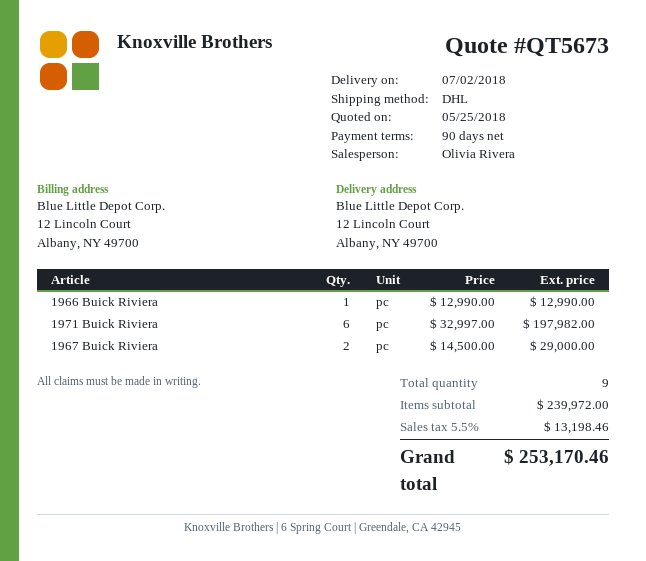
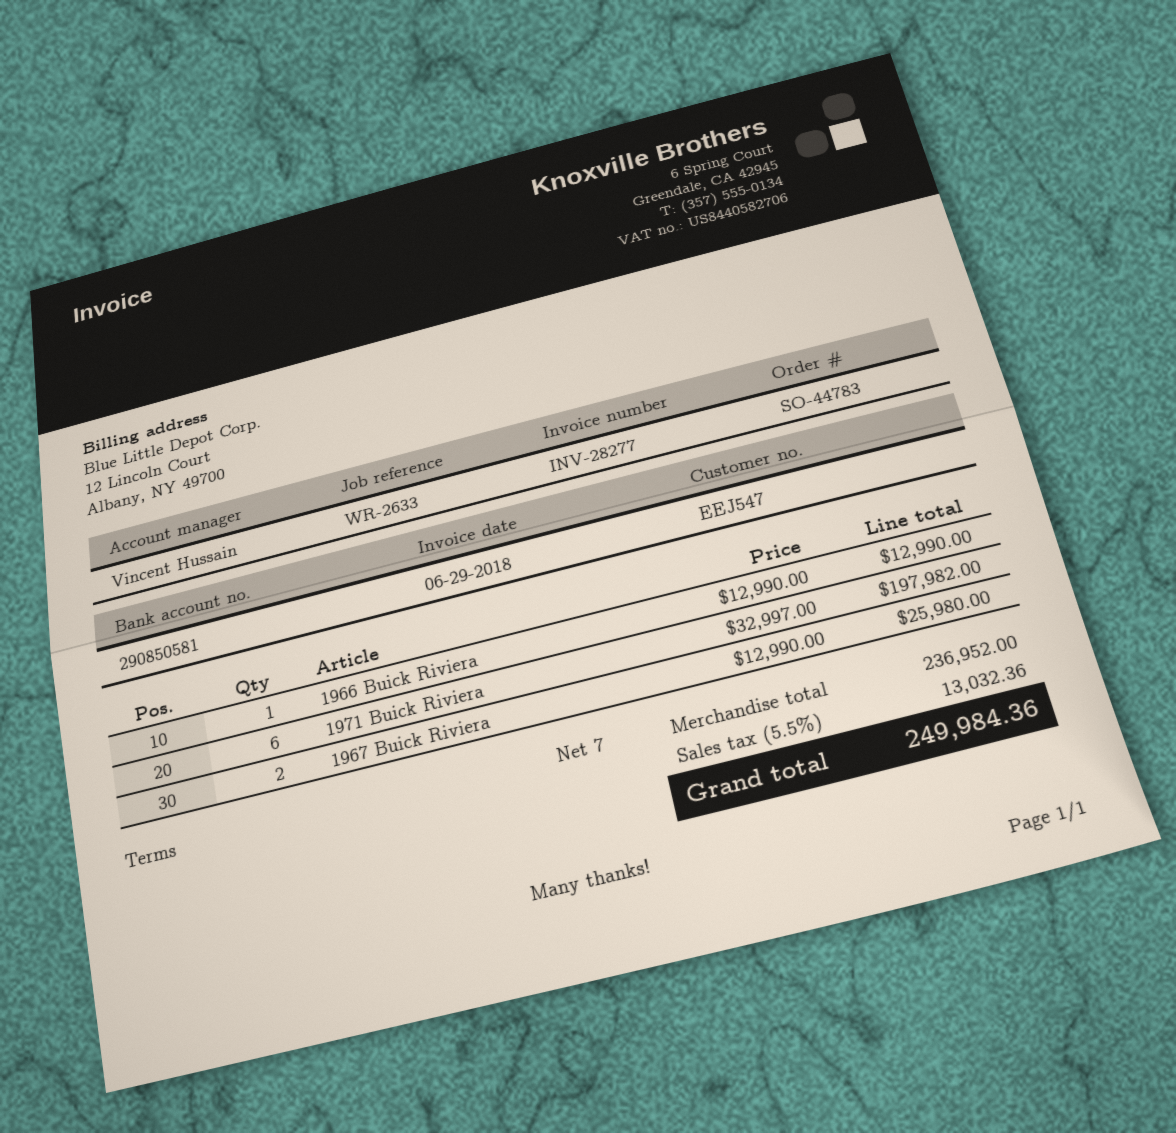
payment terms: 90 days -> 7 days
sales rep: Olivia Rivera -> Vincent Hussain
1967 Buick Riviera: 2 x 14500.00 = 29000.00 -> 2 x 12990.00 = 25980.00
subtotal: 239972.00 -> 236952.00
tax: 5.5% = 13198.46 -> 5.5% = 13032.36
total: 253170.46 -> 249984.36

